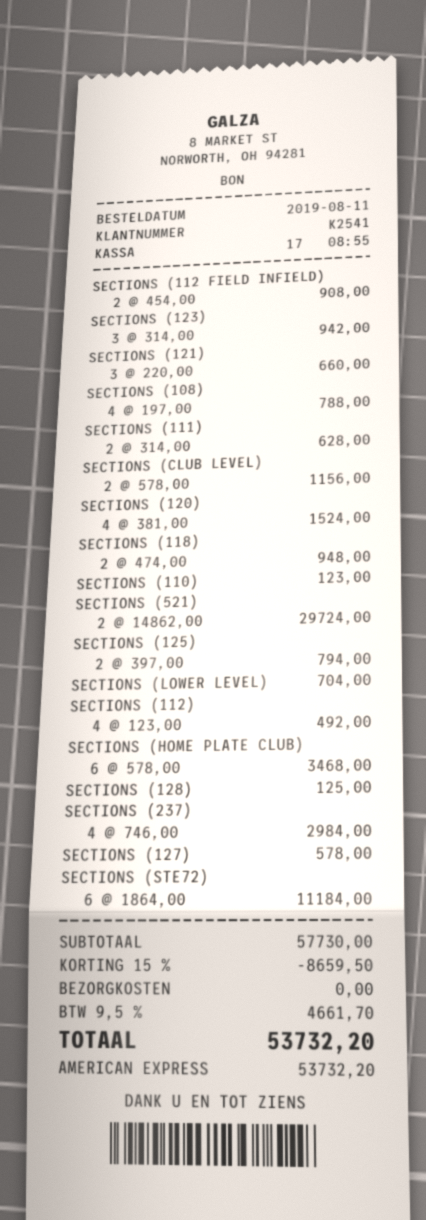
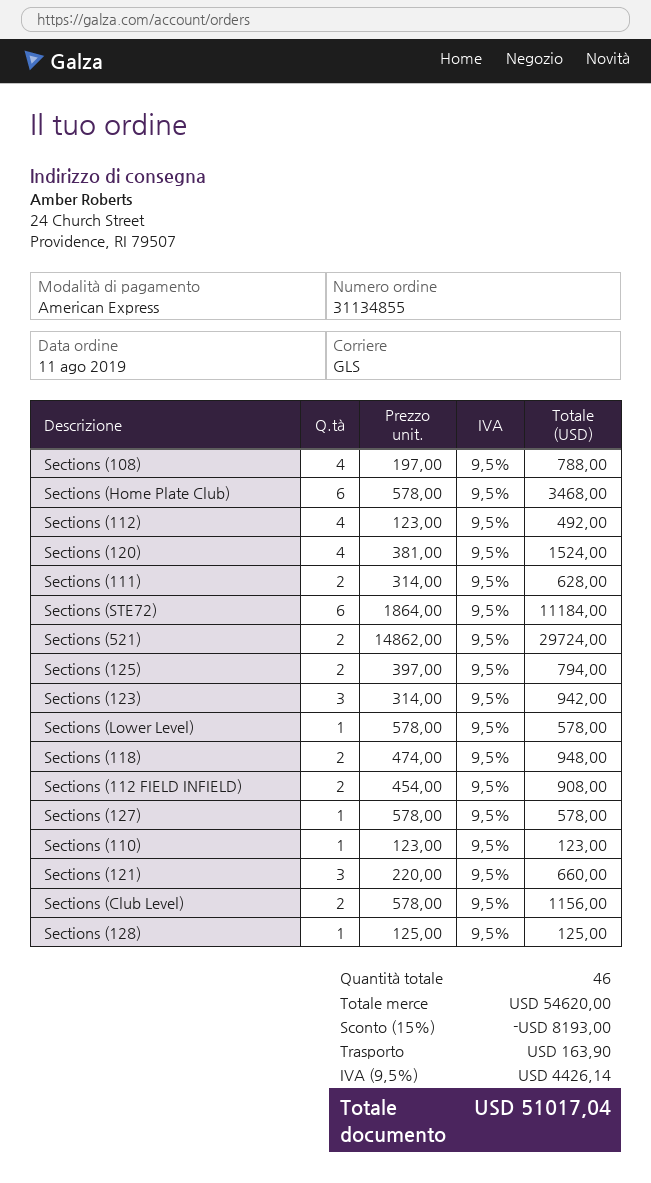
SECTIONS (LOWER LEVEL): 1 x 704.00 = 704.00 -> 1 x 578.00 = 578.00
SECTIONS (237): 4 x 746.00 = 2984.00 -> none
subtotal: 57730.00 -> 54620.00
discount: 15% = 8659.50 -> 15% = 8193.00
shipping: 0.00 -> 163.90
tax: 9.5% = 4661.70 -> 9.5% = 4426.14
total: 53732.20 -> 51017.04

